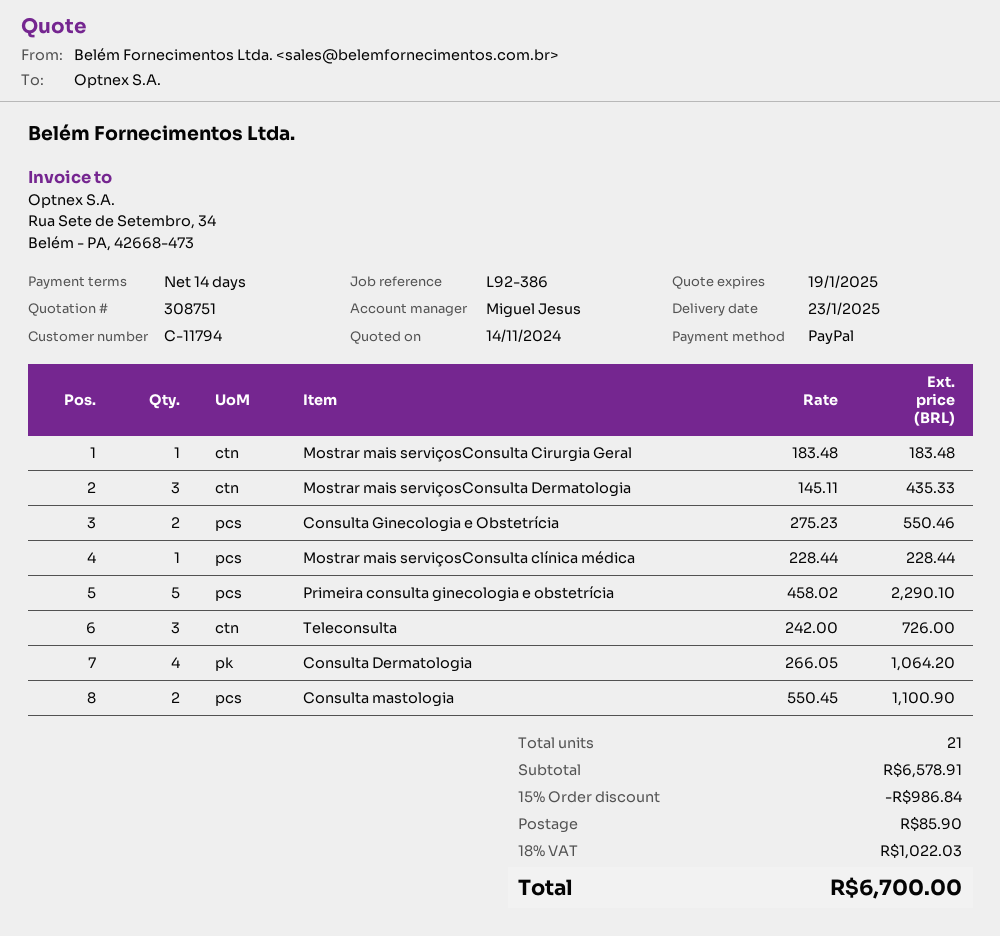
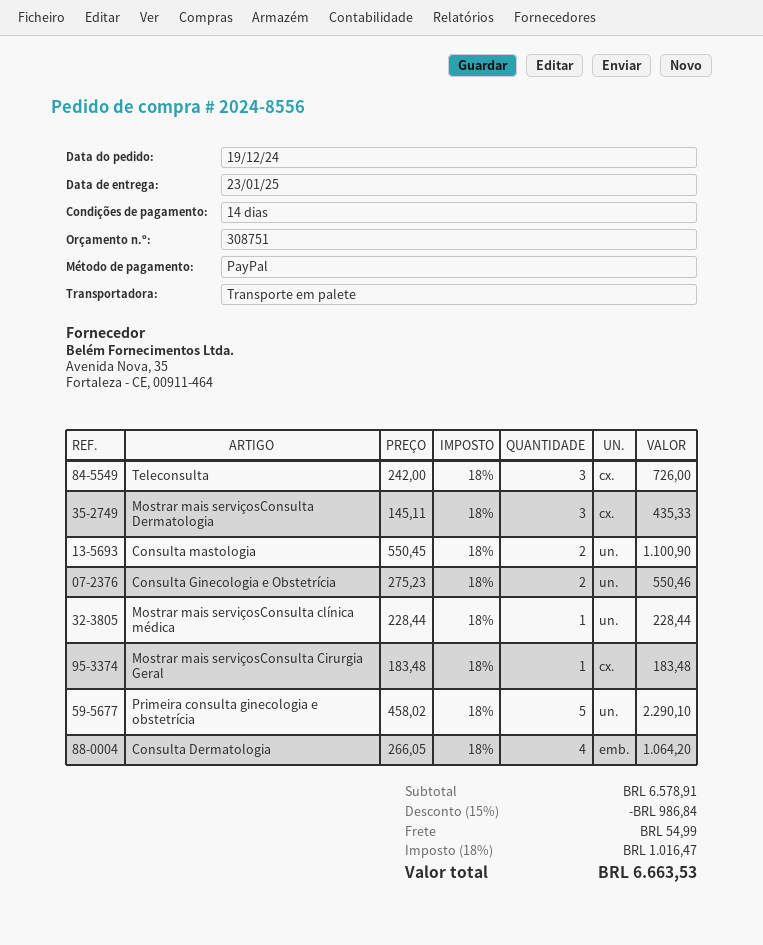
shipping: 85.90 -> 54.99
tax: 18% = 1022.03 -> 18% = 1016.47
total: 6700.00 -> 6663.53

